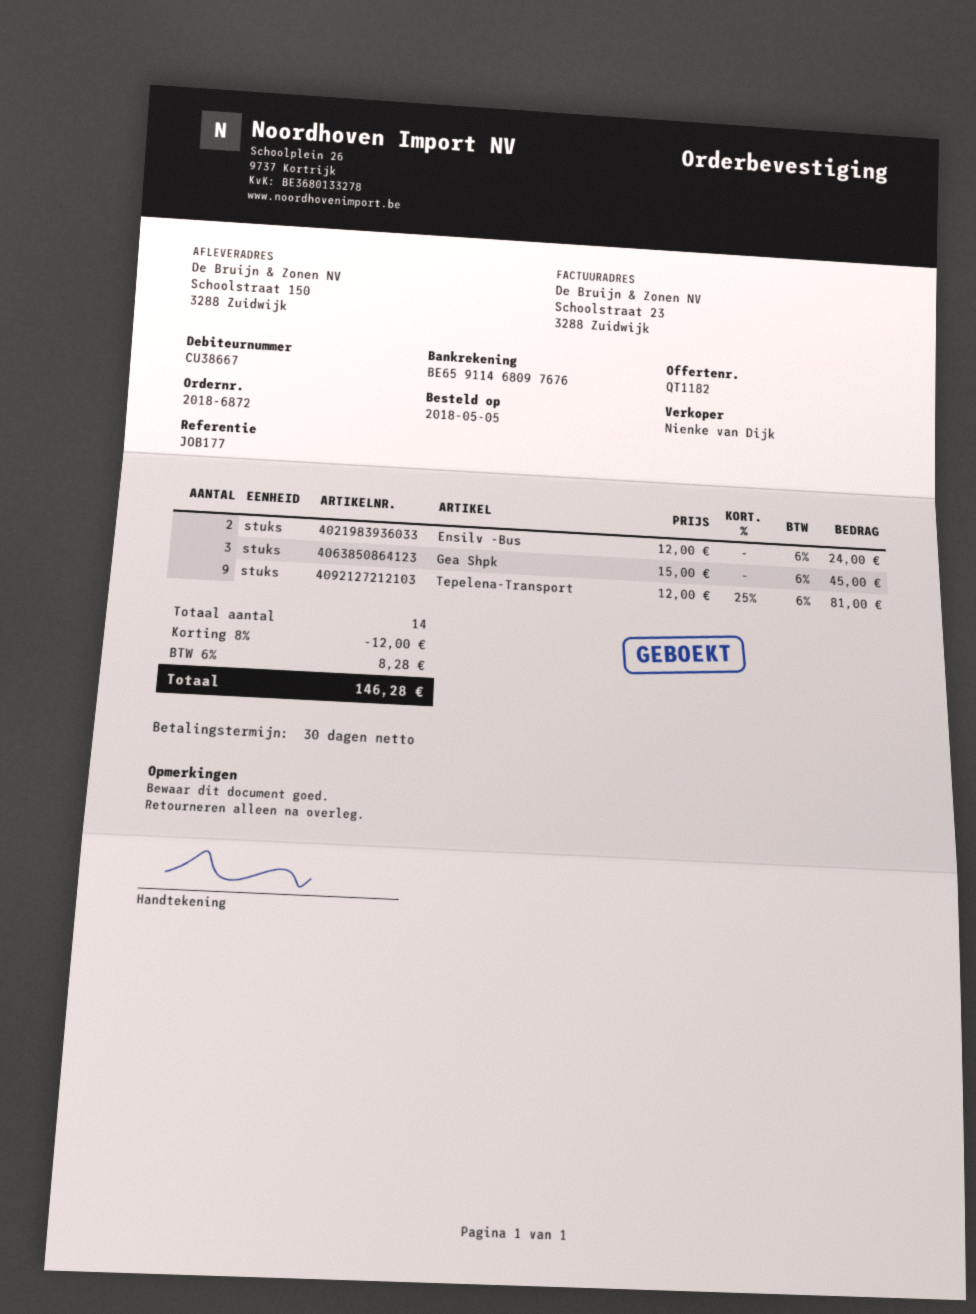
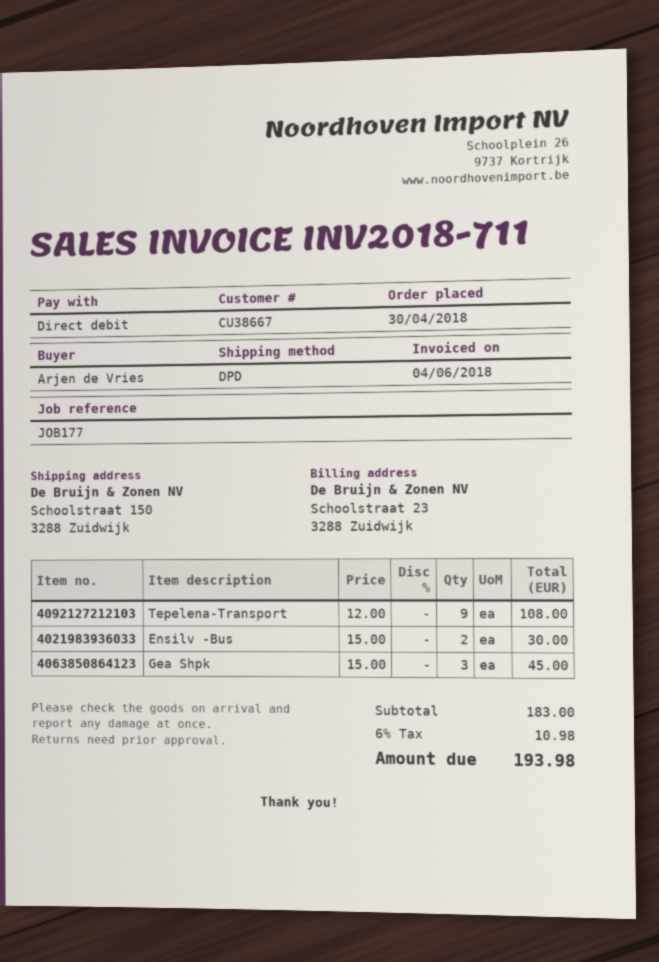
order date: 2018-05-05 -> 2018-04-30
Ensilv -Bus: 2 x 12.00 = 24.00 -> 2 x 15.00 = 30.00
Tepelena-Transport: 9 x 12.00 - 25% = 81.00 -> 9 x 12.00 = 108.00
discount: 8% = 12.00 -> none
tax: 6% = 8.28 -> 6% = 10.98
total: 146.28 -> 193.98

